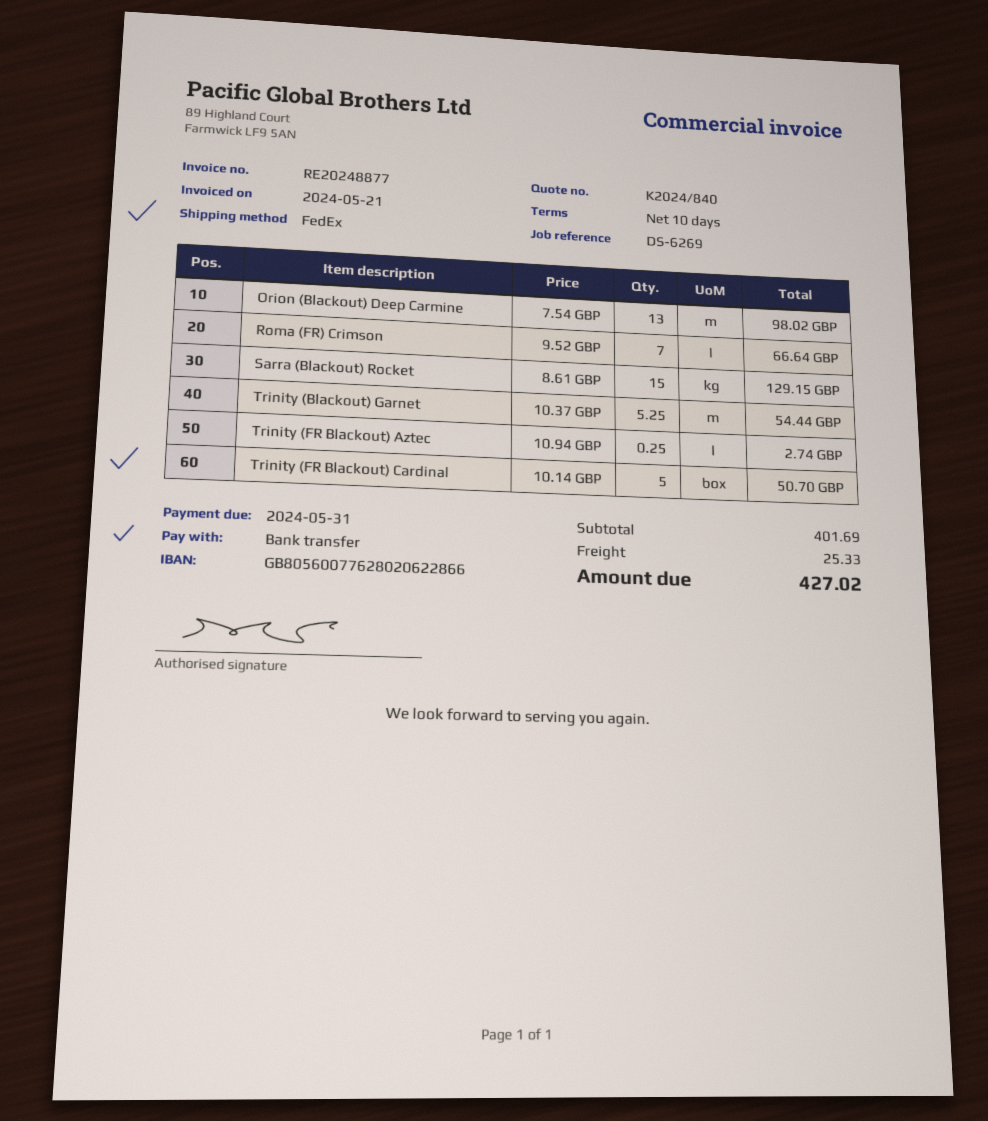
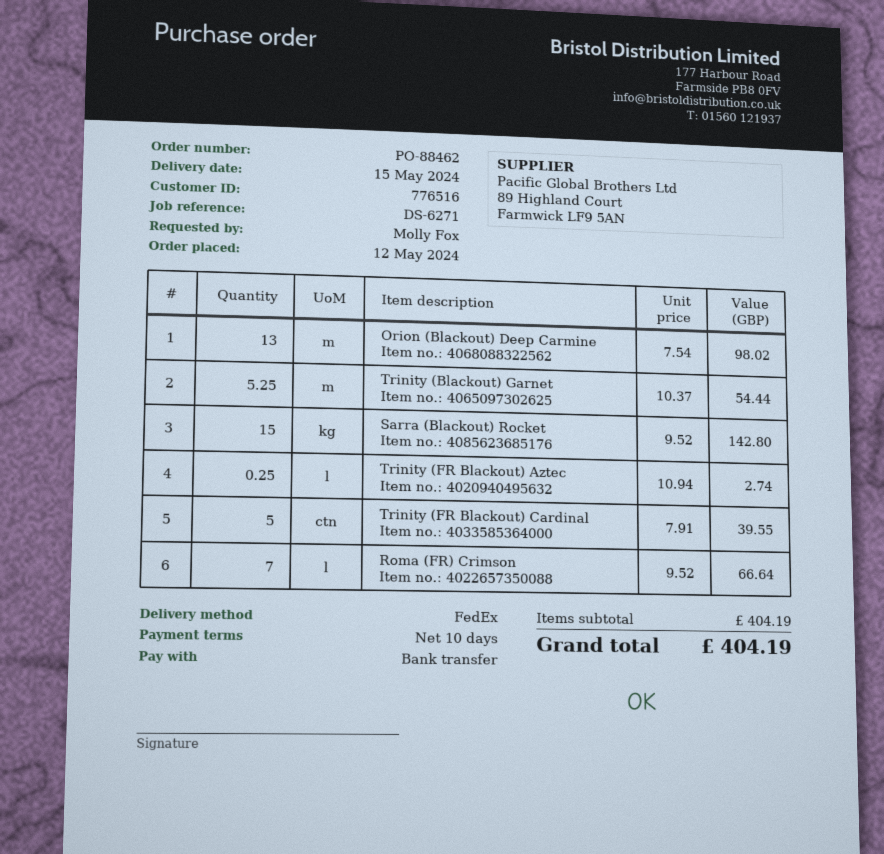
reference: DS-6269 -> DS-6271
Sarra (Blackout) Rocket: 15 x 8.61 = 129.15 -> 15 x 9.52 = 142.80
Trinity (FR Blackout) Cardinal: 5 x 10.14 = 50.70 -> 5 x 7.91 = 39.55
subtotal: 401.69 -> 404.19
shipping: 25.33 -> none
total: 427.02 -> 404.19

